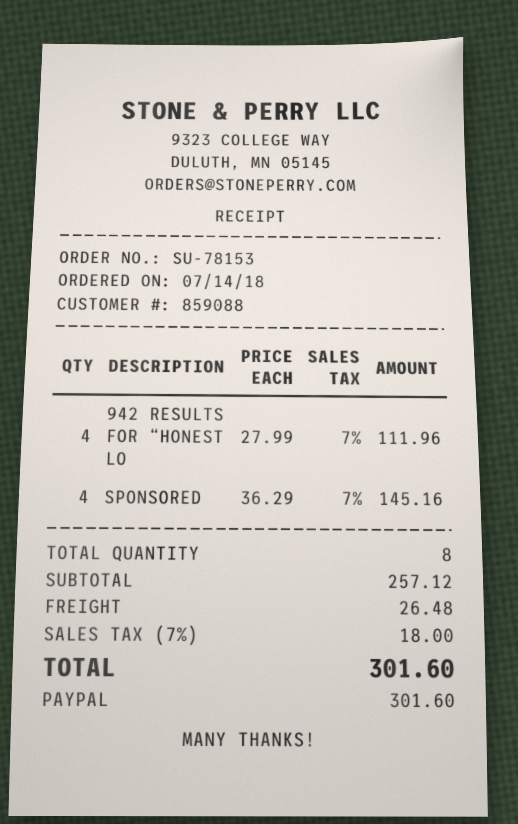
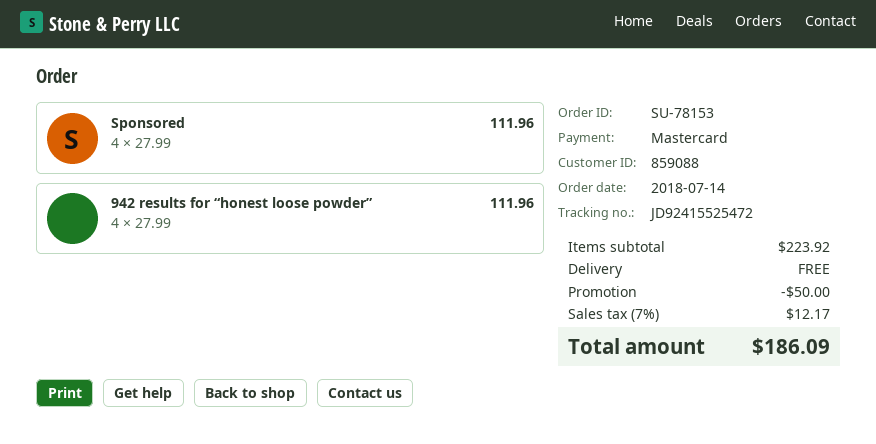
payment method: PayPal -> Mastercard
SPONSORED: 4 x 36.29 = 145.16 -> 4 x 27.99 = 111.96
subtotal: 257.12 -> 223.92
discount: none -> 50.00
shipping: 26.48 -> 0.00
tax: 7% = 18.00 -> 7% = 12.17
total: 301.60 -> 186.09

